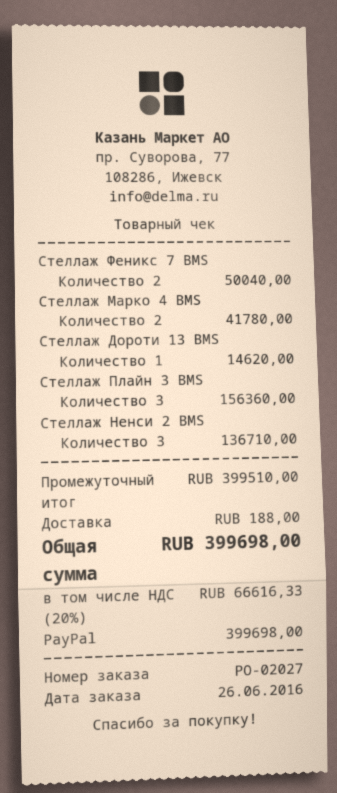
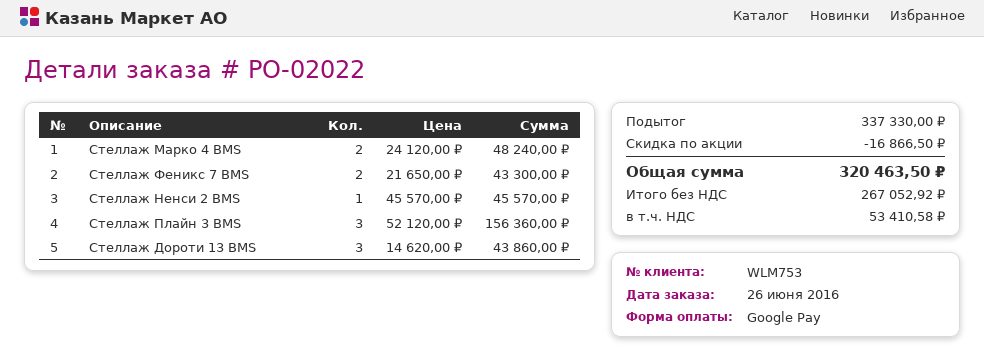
order number: PO-02027 -> PO-02022
payment method: PayPal -> Google Pay
Стеллаж Феникс 7 BMS: 2 for 50040.00 -> 2 for 43300.00
Стеллаж Марко 4 BMS: 2 for 41780.00 -> 2 for 48240.00
Стеллаж Дороти 13 BMS: 1 for 14620.00 -> 3 for 43860.00
Стеллаж Ненси 2 BMS: 3 for 136710.00 -> 1 for 45570.00
subtotal: 399510.00 -> 337330.00
discount: none -> 16866.50
shipping: 188.00 -> none
tax: 66616.33 -> 53410.58
total: 399698.00 -> 320463.50

